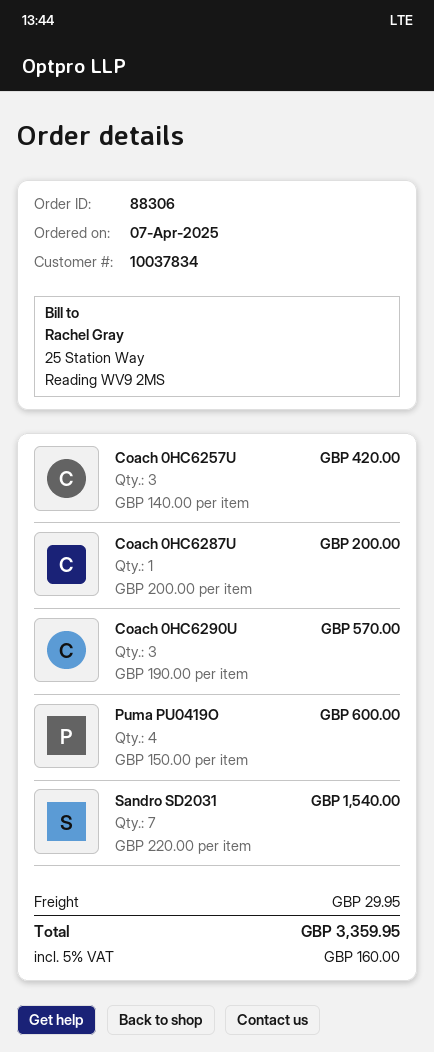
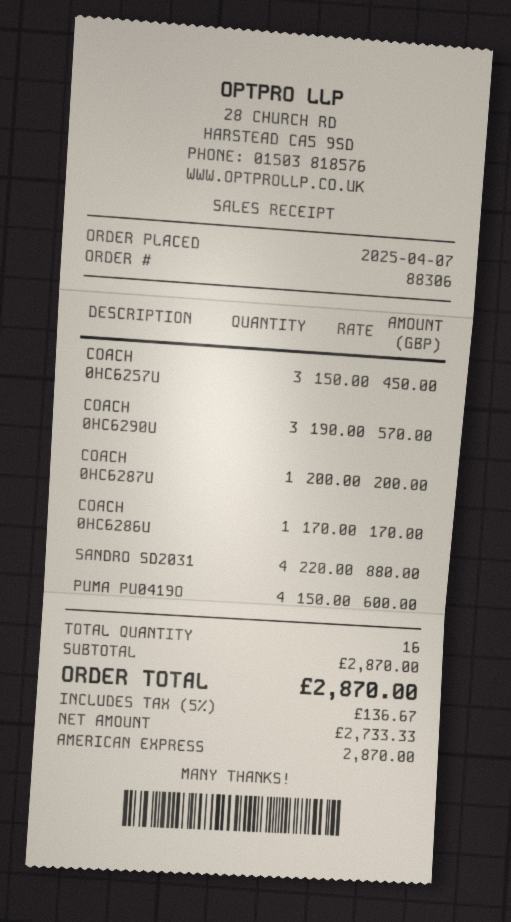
Coach 0HC6257U: 3 x 140.00 = 420.00 -> 3 x 150.00 = 450.00
Sandro SD2031: 7 x 220.00 = 1540.00 -> 4 x 220.00 = 880.00
COACH 0HC6286U: none -> 1 x 170.00 = 170.00
shipping: 29.95 -> none
tax: 5% = 160.00 -> 5% = 136.67
total: 3359.95 -> 2870.00

